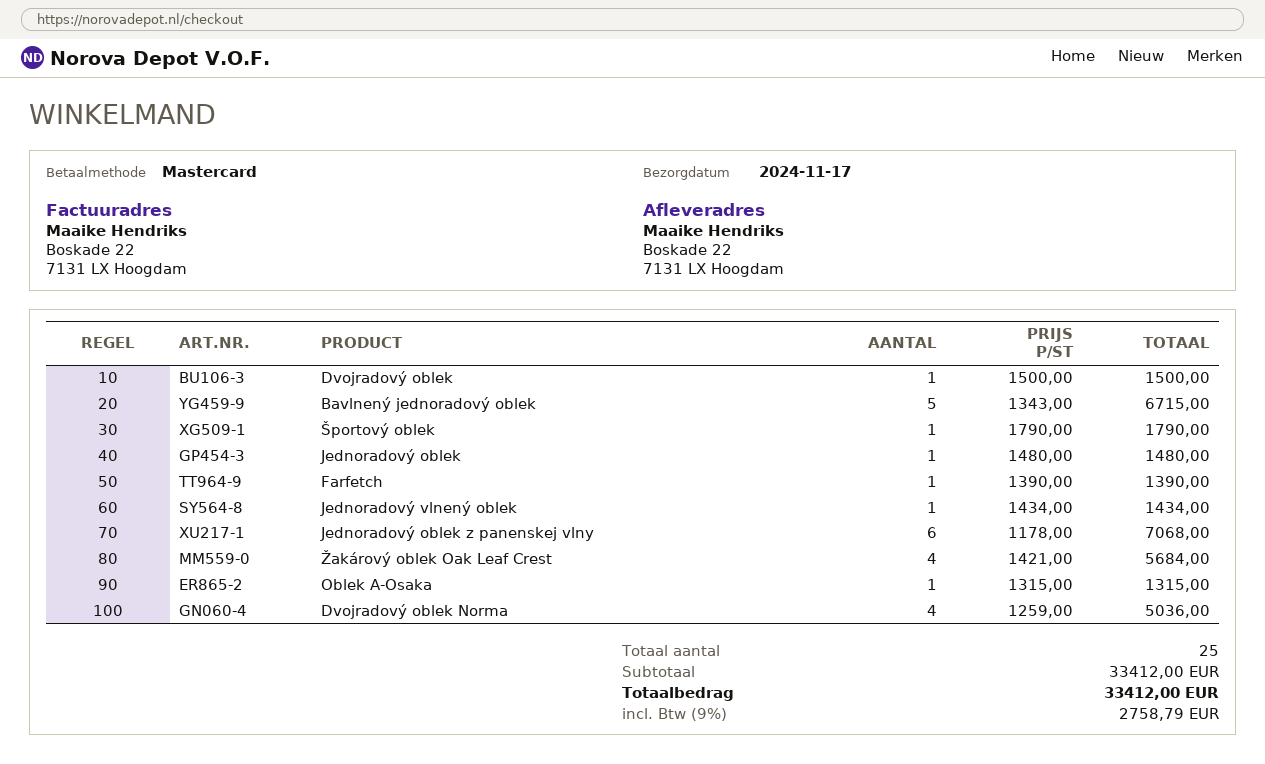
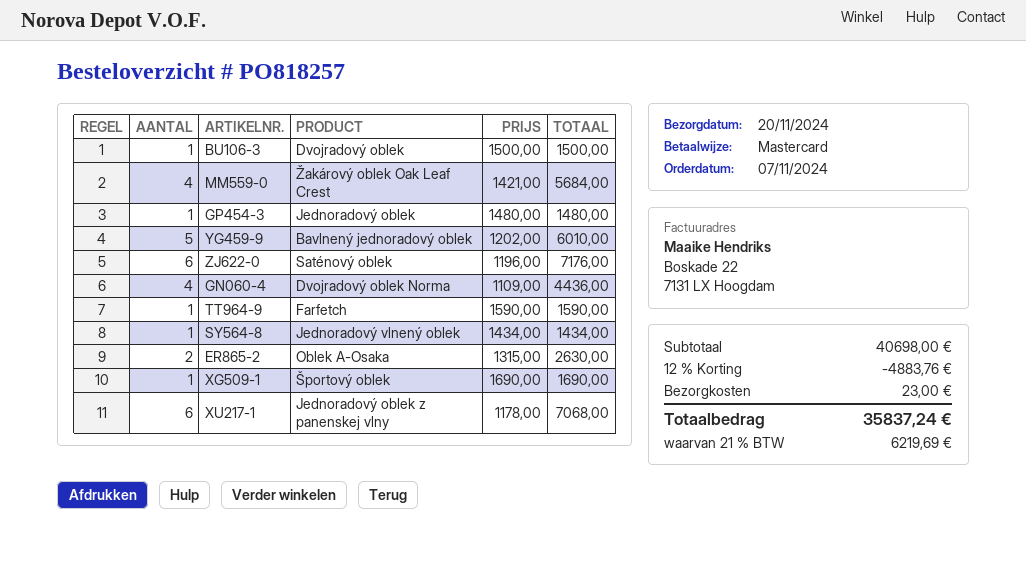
delivery date: 2024-11-17 -> 2024-11-20
Bavlnený jednoradový oblek: 5 x 1343.00 = 6715.00 -> 5 x 1202.00 = 6010.00
Športový oblek: 1 x 1790.00 = 1790.00 -> 1 x 1690.00 = 1690.00
Farfetch: 1 x 1390.00 = 1390.00 -> 1 x 1590.00 = 1590.00
Oblek A-Osaka: 1 x 1315.00 = 1315.00 -> 2 x 1315.00 = 2630.00
Dvojradový oblek Norma: 4 x 1259.00 = 5036.00 -> 4 x 1109.00 = 4436.00
Saténový oblek: none -> 6 x 1196.00 = 7176.00
subtotal: 33412.00 -> 40698.00
discount: none -> 12% = 4883.76
shipping: none -> 23.00
tax: 9% = 2758.79 -> 21% = 6219.69
total: 33412.00 -> 35837.24

